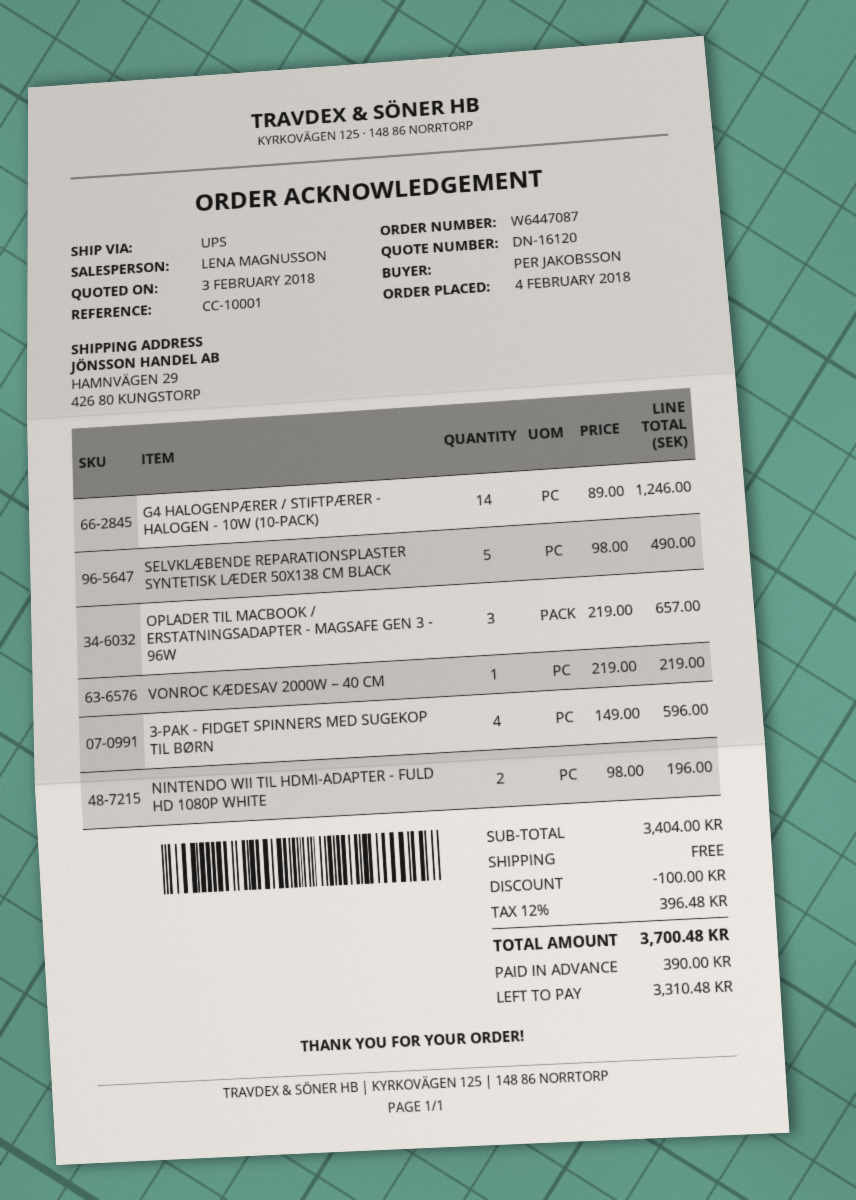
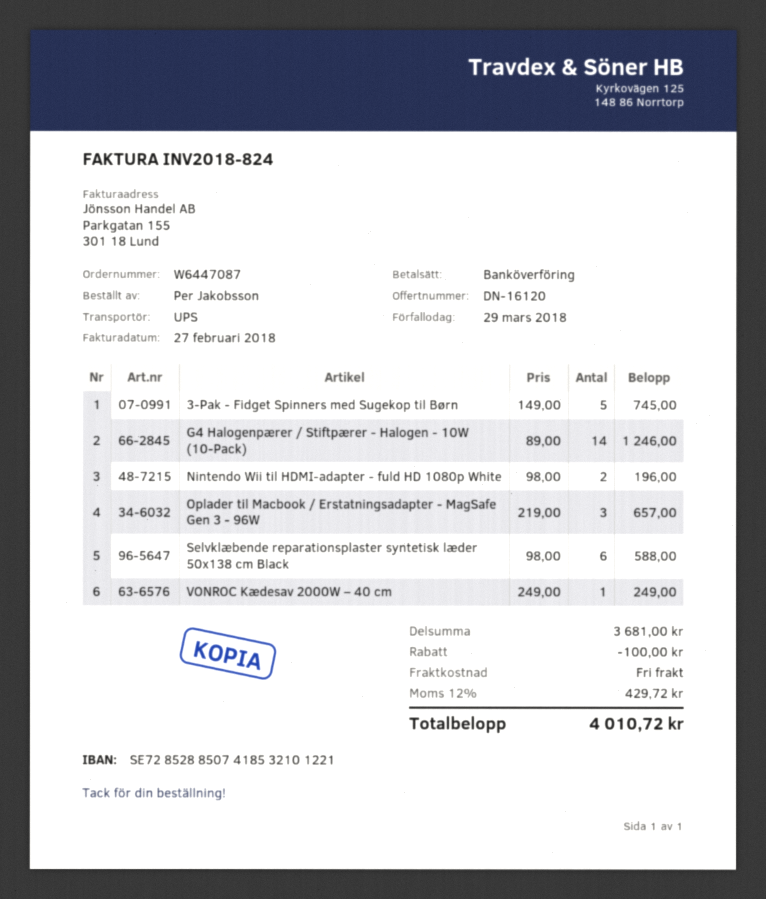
SELVKLÆBENDE REPARATIONSPLASTER SYNTETISK LÆDER 50X138 CM BLACK: 5 x 98.00 = 490.00 -> 6 x 98.00 = 588.00
VONROC KÆDESAV 2000W – 40 CM: 1 x 219.00 = 219.00 -> 1 x 249.00 = 249.00
3-PAK - FIDGET SPINNERS MED SUGEKOP TIL BØRN: 4 x 149.00 = 596.00 -> 5 x 149.00 = 745.00
subtotal: 3404.00 -> 3681.00
tax: 12% = 396.48 -> 12% = 429.72
total: 3700.48 -> 4010.72

